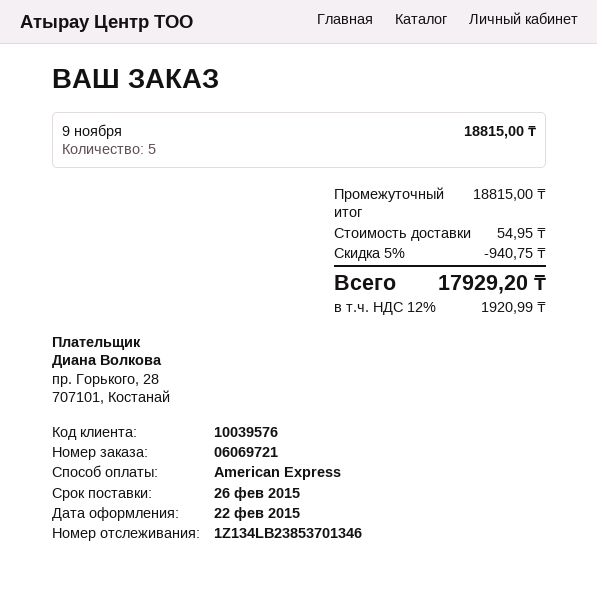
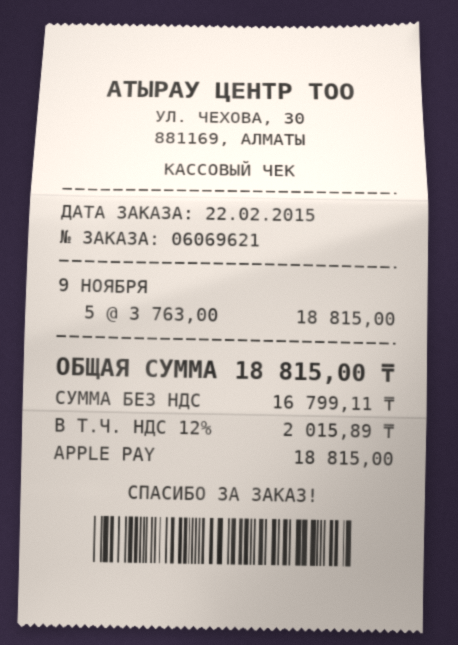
order number: 06069721 -> 06069621
payment method: American Express -> Apple Pay
discount: 5% = 940.75 -> none
shipping: 54.95 -> none
tax: 12% = 1920.99 -> 12% = 2015.89
total: 17929.20 -> 18815.00

